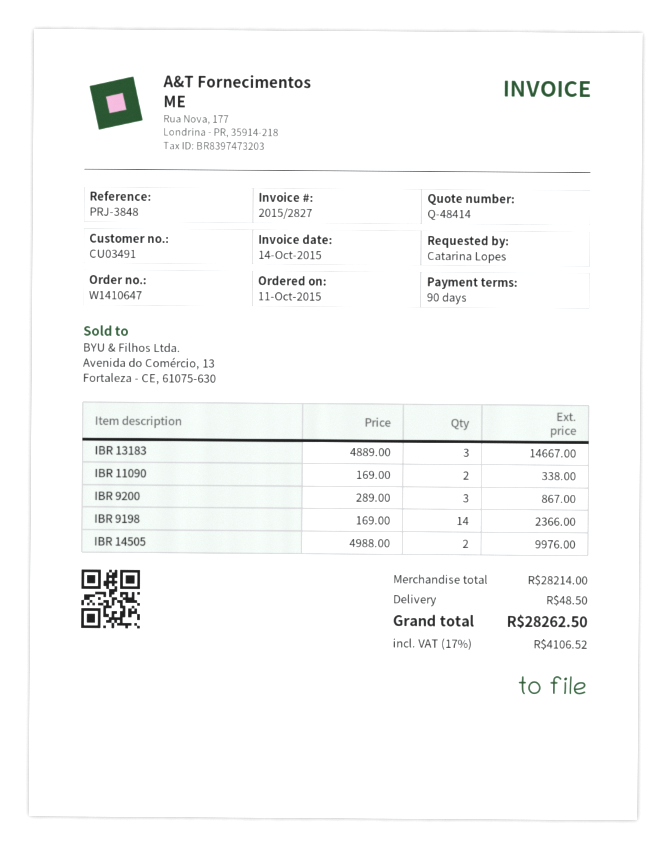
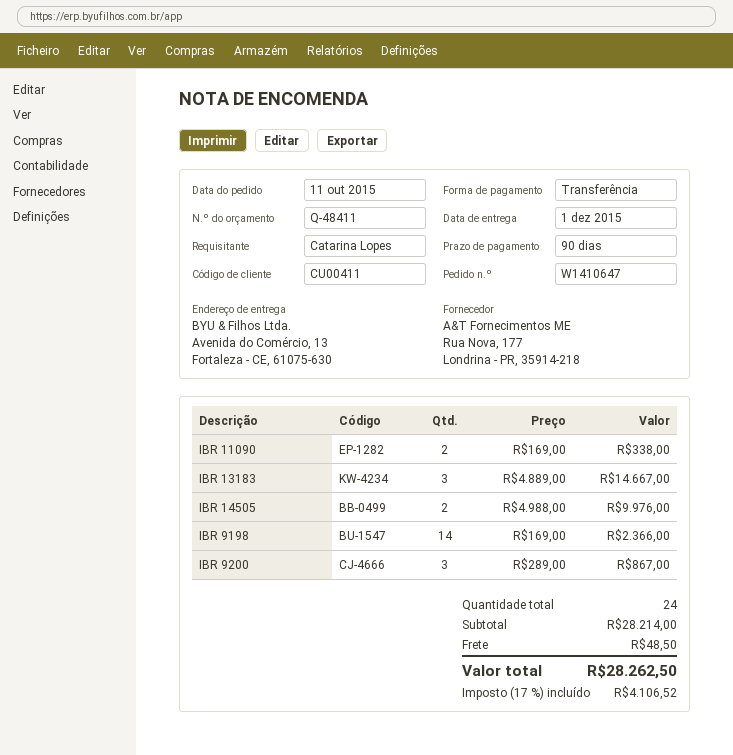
quote number: Q-48414 -> Q-48411
customer number: CU03491 -> CU00411

